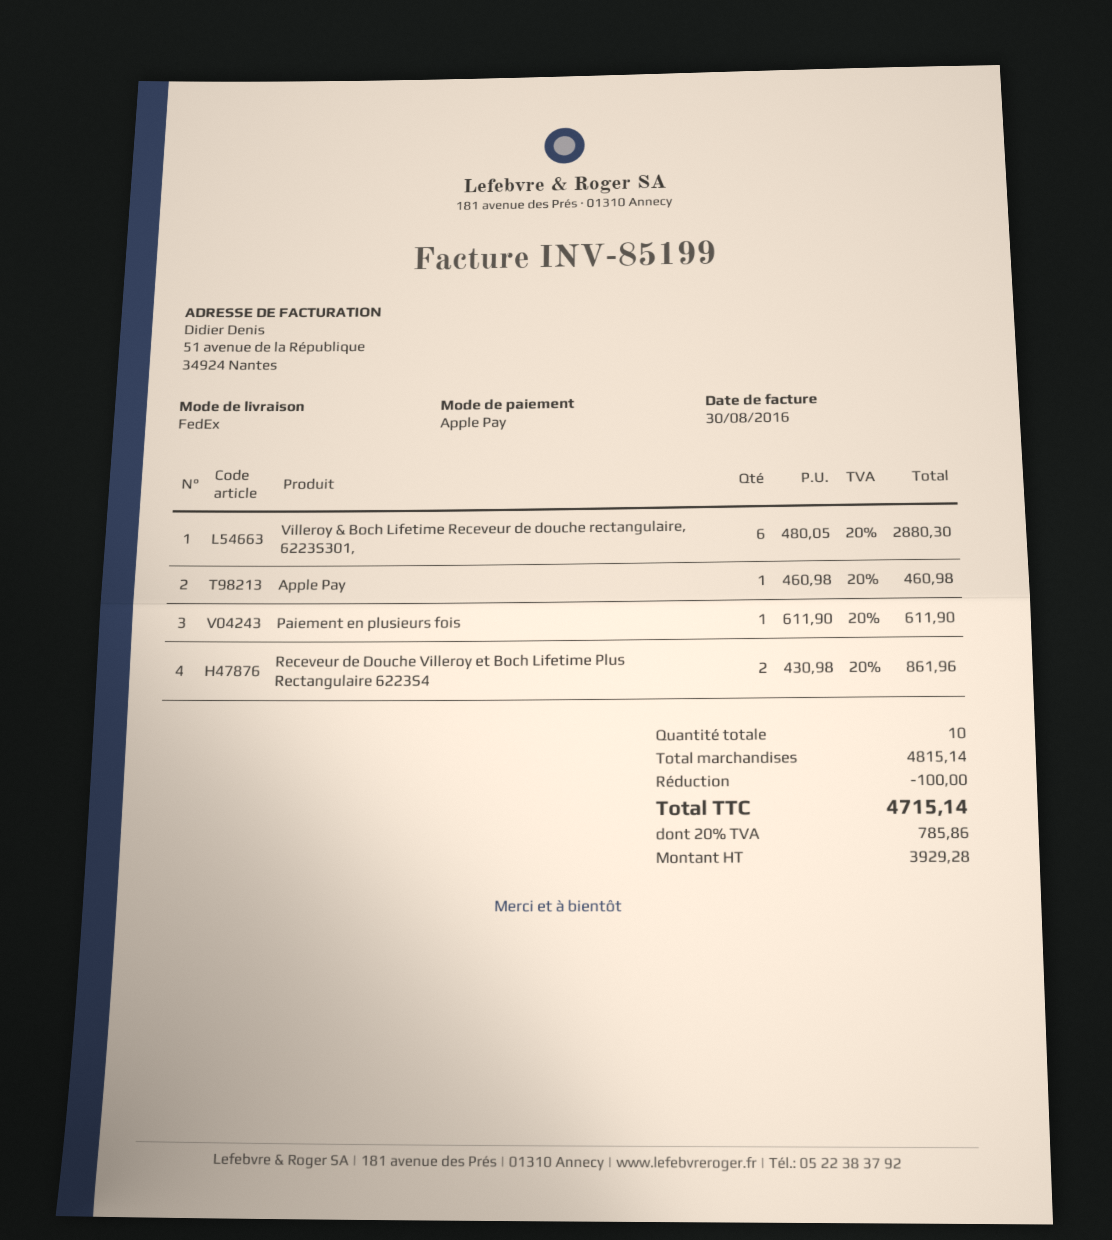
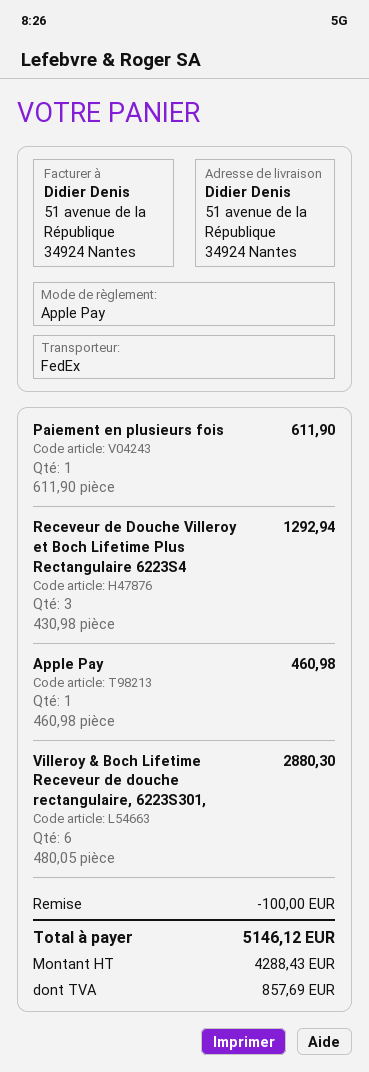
Receveur de Douche Villeroy et Boch Lifetime Plus Rectangulaire 6223S4: 2 x 430.98 = 861.96 -> 3 x 430.98 = 1292.94
net: 3929.28 -> 4288.43
tax: 785.86 -> 857.69
total: 4715.14 -> 5146.12

